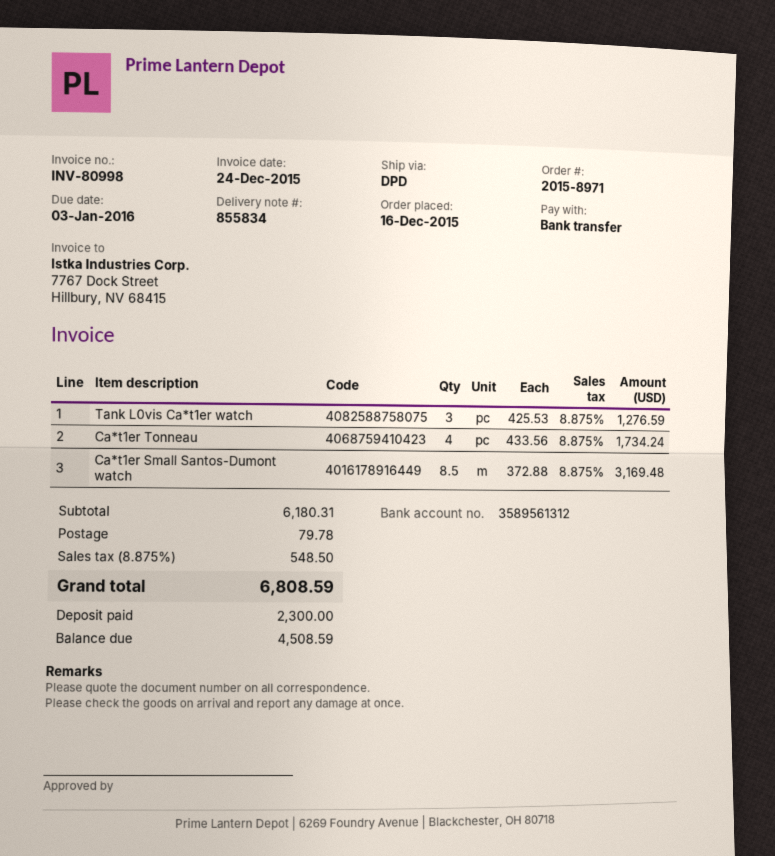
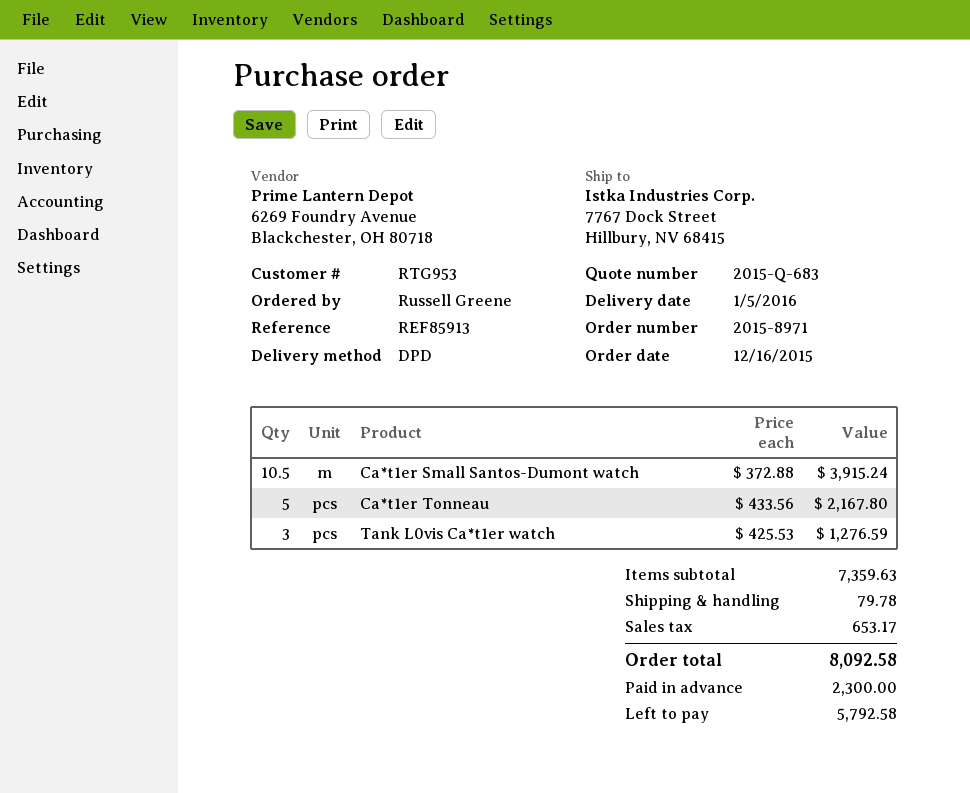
Ca*t1er Tonneau: 4 x 433.56 = 1734.24 -> 5 x 433.56 = 2167.80
Ca*t1er Small Santos-Dumont watch: 8.5 x 372.88 = 3169.48 -> 10.5 x 372.88 = 3915.24
subtotal: 6180.31 -> 7359.63
tax: 548.50 -> 653.17
total: 6808.59 -> 8092.58
balance: 4508.59 -> 5792.58

